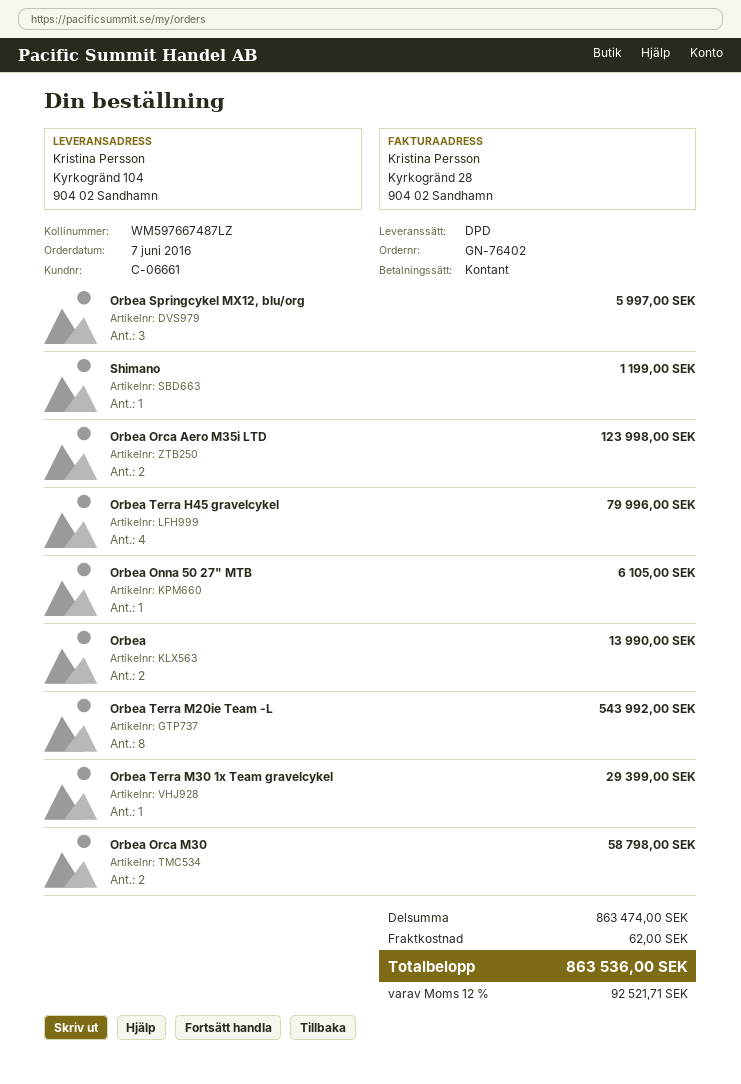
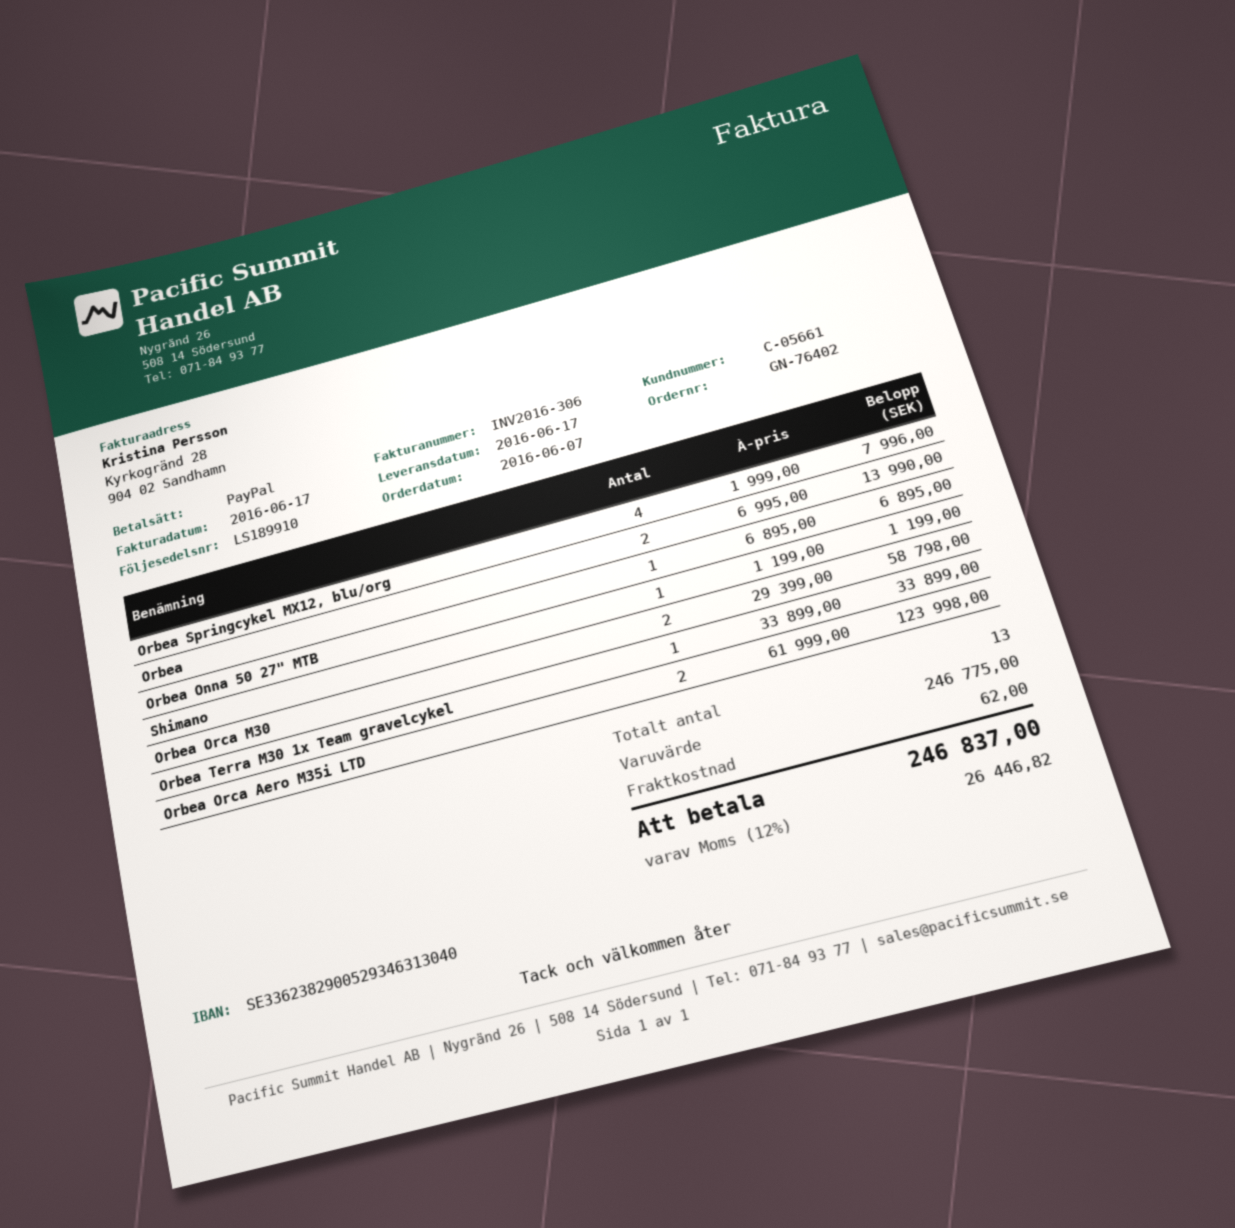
customer number: C-06661 -> C-05661
payment method: cash -> PayPal
Orbea Springcykel MX12, blu/org: 3 for 5997.00 -> 4 for 7996.00
Orbea Terra H45 gravelcykel: 4 for 79996.00 -> none
Orbea Onna 50 27" MTB: 1 for 6105.00 -> 1 for 6895.00
Orbea Terra M20ie Team -L: 8 for 543992.00 -> none
Orbea Terra M30 1x Team gravelcykel: 1 for 29399.00 -> 1 for 33899.00
subtotal: 863474.00 -> 246775.00
tax: 12% = 92521.71 -> 12% = 26446.82
total: 863536.00 -> 246837.00

